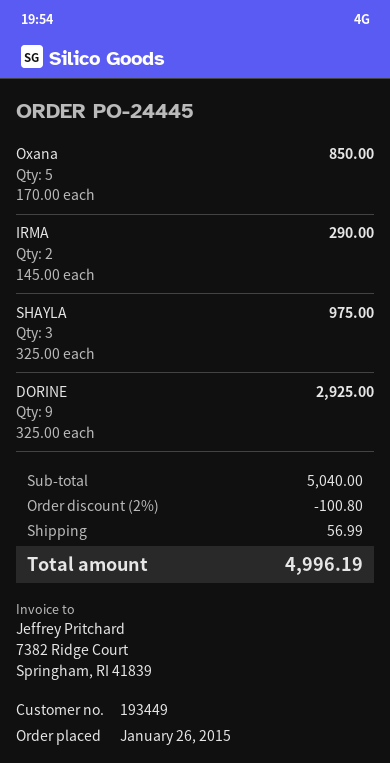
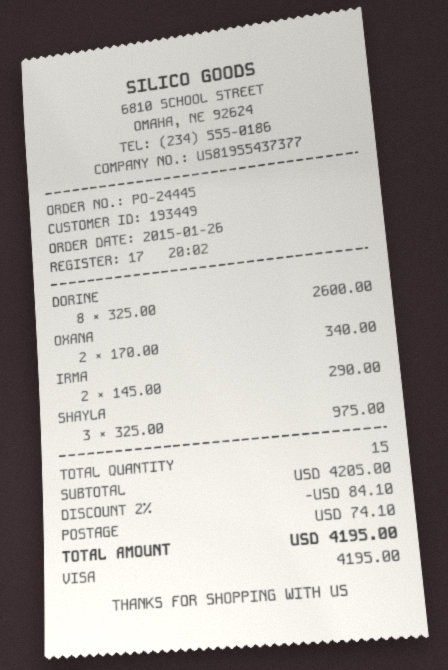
Oxana: 5 x 170.00 = 850.00 -> 2 x 170.00 = 340.00
DORINE: 9 x 325.00 = 2925.00 -> 8 x 325.00 = 2600.00
subtotal: 5040.00 -> 4205.00
discount: 2% = 100.80 -> 2% = 84.10
shipping: 56.99 -> 74.10
total: 4996.19 -> 4195.00

